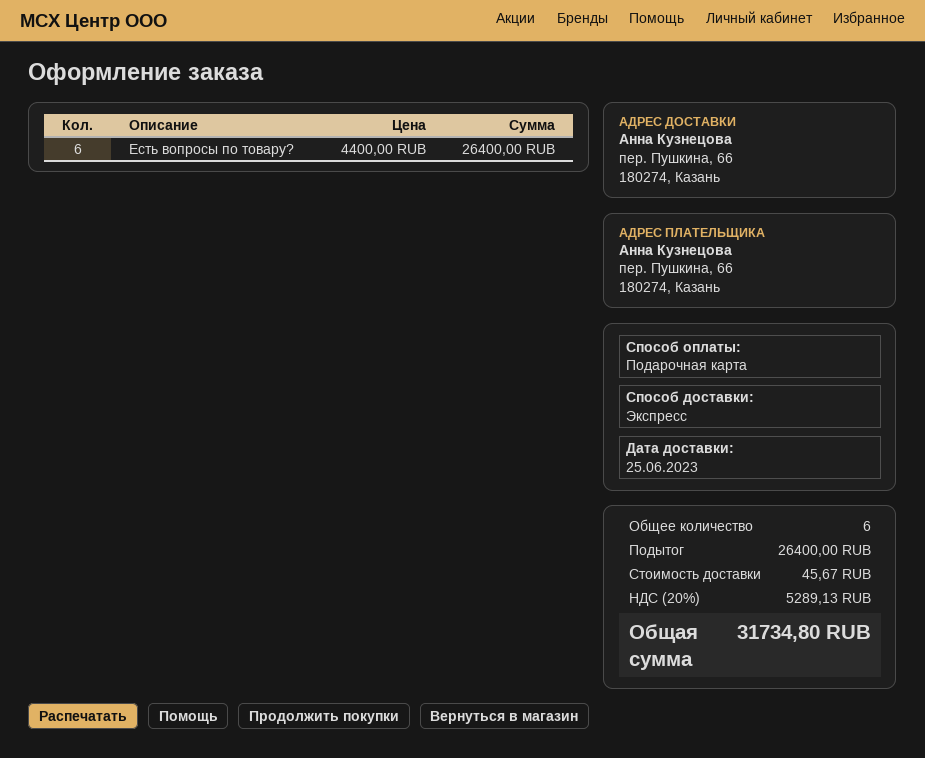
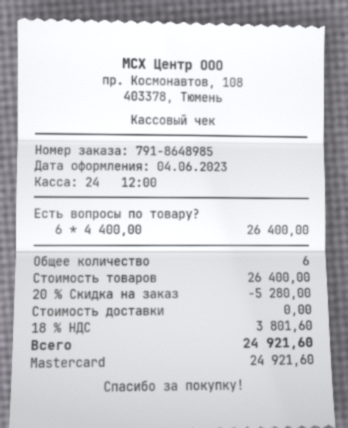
payment method: gift card -> Mastercard
discount: none -> 20% = 5280.00
shipping: 45.67 -> 0.00
tax: 20% = 5289.13 -> 18% = 3801.60
total: 31734.80 -> 24921.60

